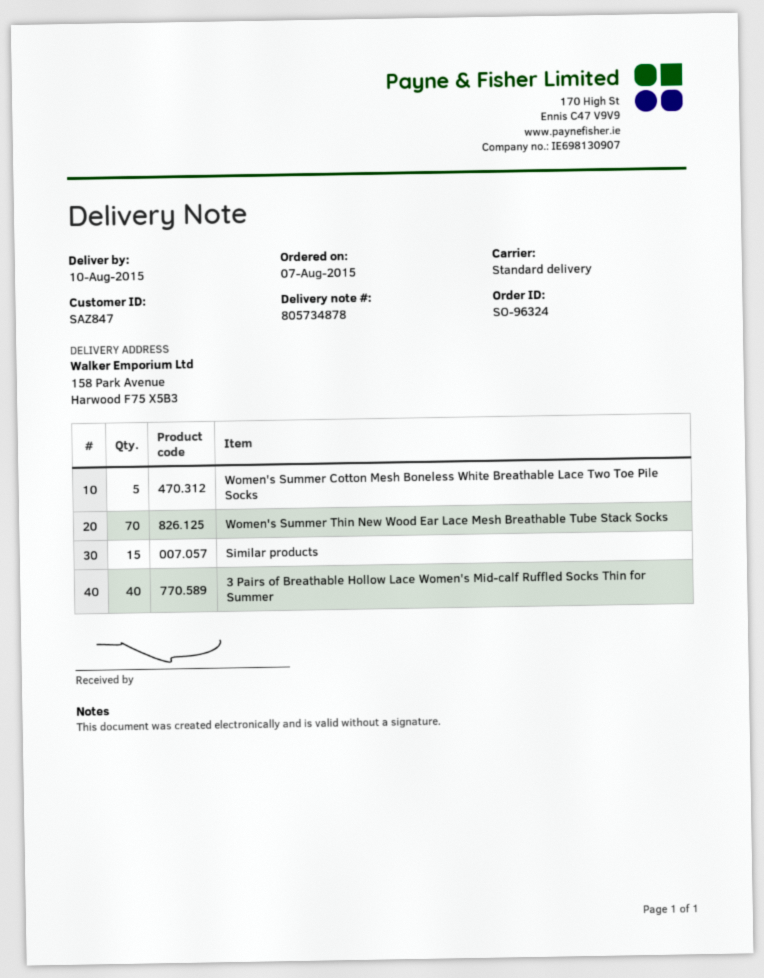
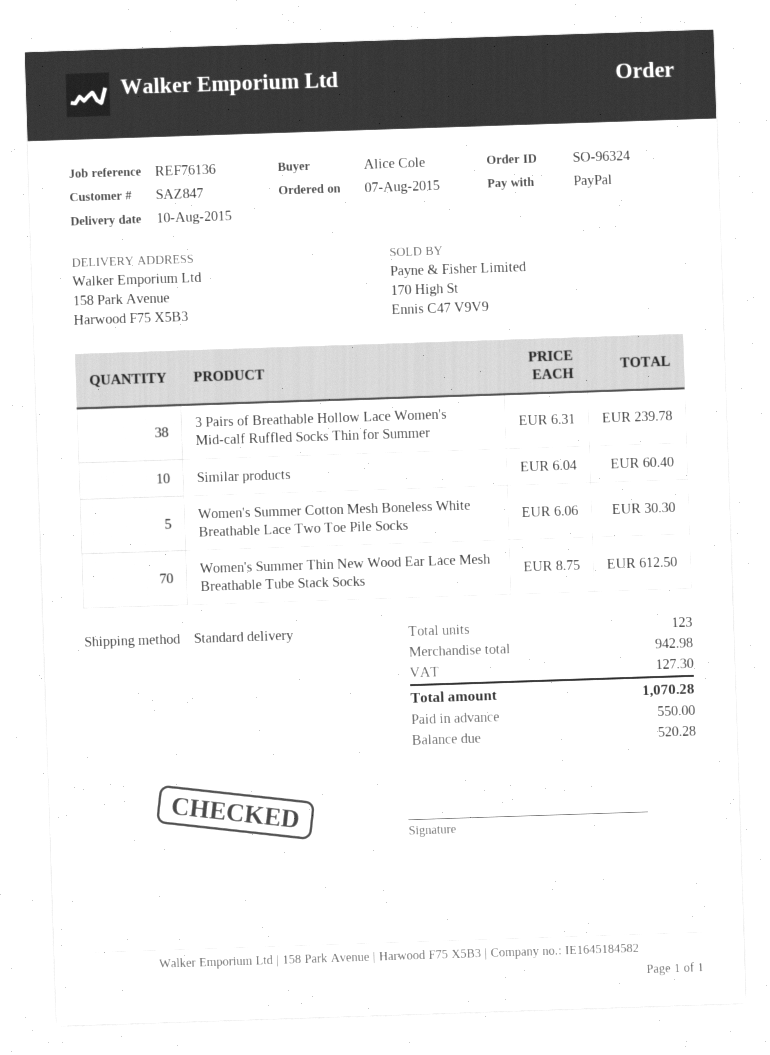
Similar products: 15 -> 10
3 Pairs of Breathable Hollow Lace Women's Mid-calf Ruffled Socks Thin for Summer: 40 -> 38

